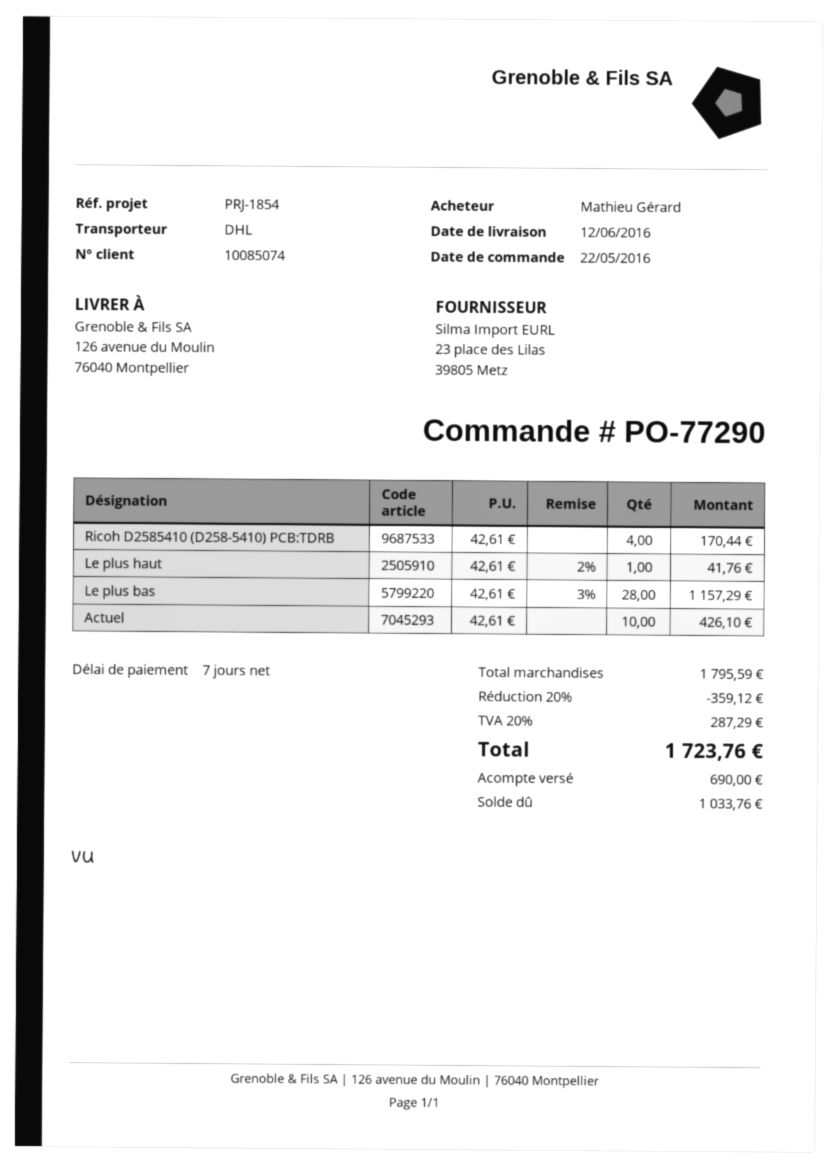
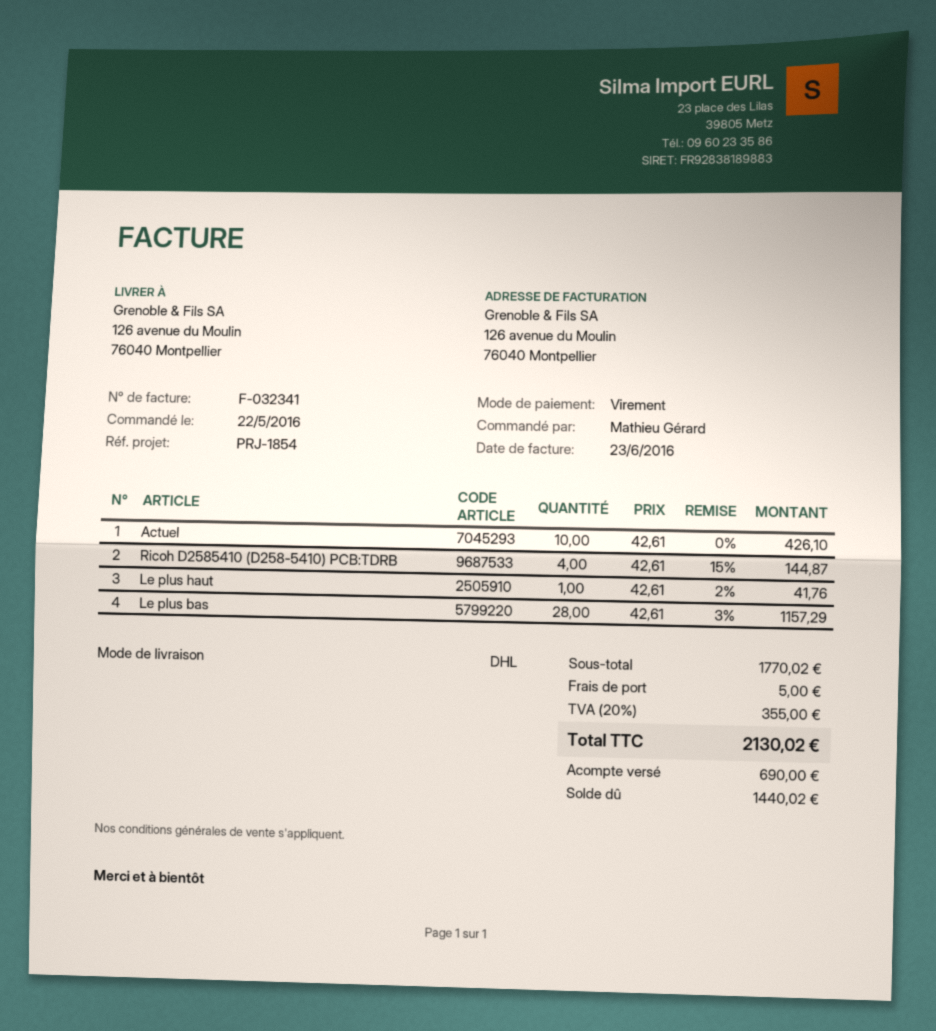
Ricoh D2585410 (D258-5410) PCB:TDRB: 4 x 42.61 = 170.44 -> 4 x 42.61 - 15% = 144.87
subtotal: 1795.59 -> 1770.02
discount: 20% = 359.12 -> none
shipping: none -> 5.00
tax: 20% = 287.29 -> 20% = 355.00
total: 1723.76 -> 2130.02
balance: 1033.76 -> 1440.02

